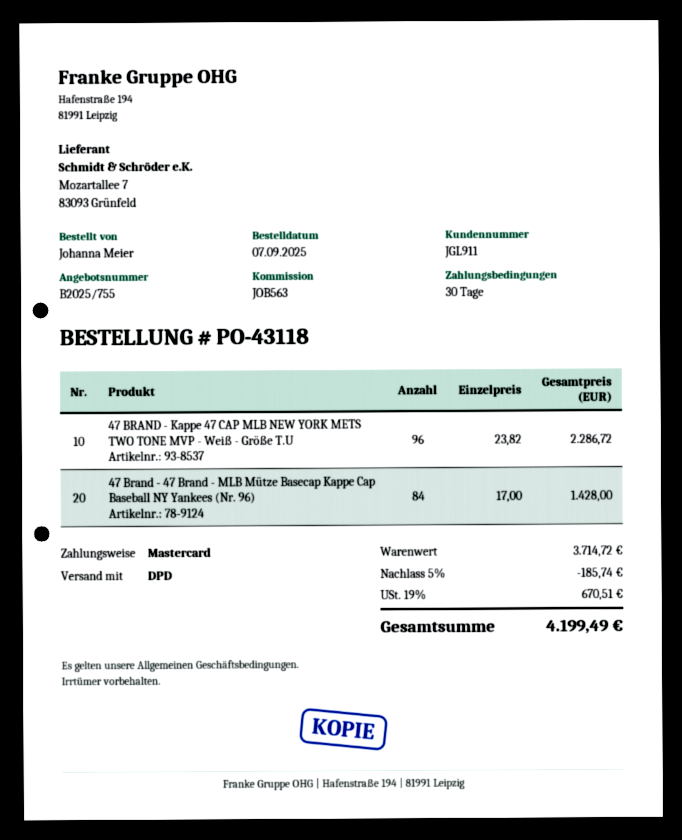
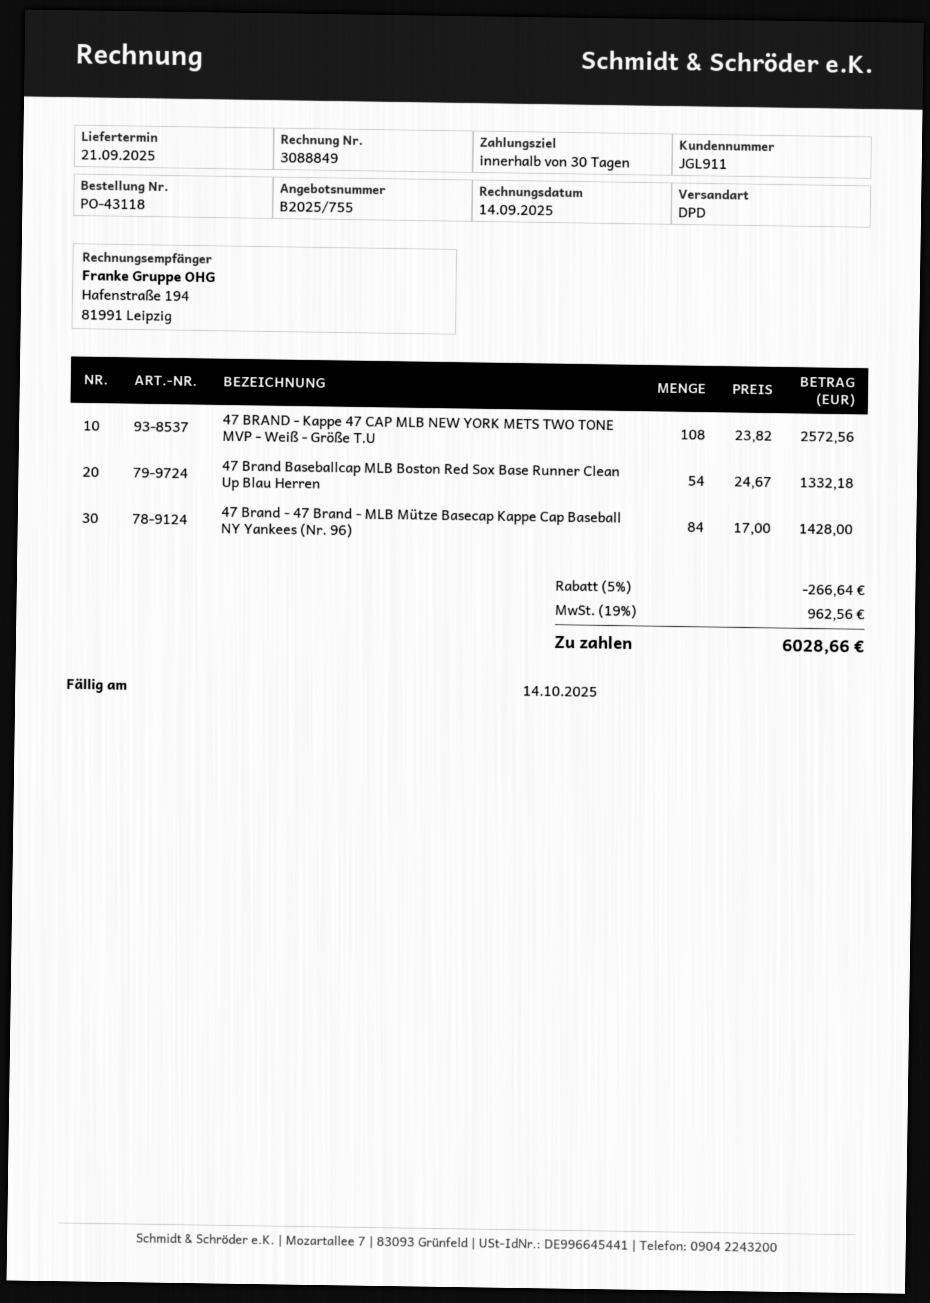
47 BRAND - Kappe 47 CAP MLB NEW YORK METS TWO TONE MVP - Weiß - Größe T.U: 96 x 23.82 = 2286.72 -> 108 x 23.82 = 2572.56
47 Brand Baseballcap MLB Boston Red Sox Base Runner Clean Up Blau Herren: none -> 54 x 24.67 = 1332.18
discount: 5% = 185.74 -> 5% = 266.64
tax: 19% = 670.51 -> 19% = 962.56
total: 4199.49 -> 6028.66

